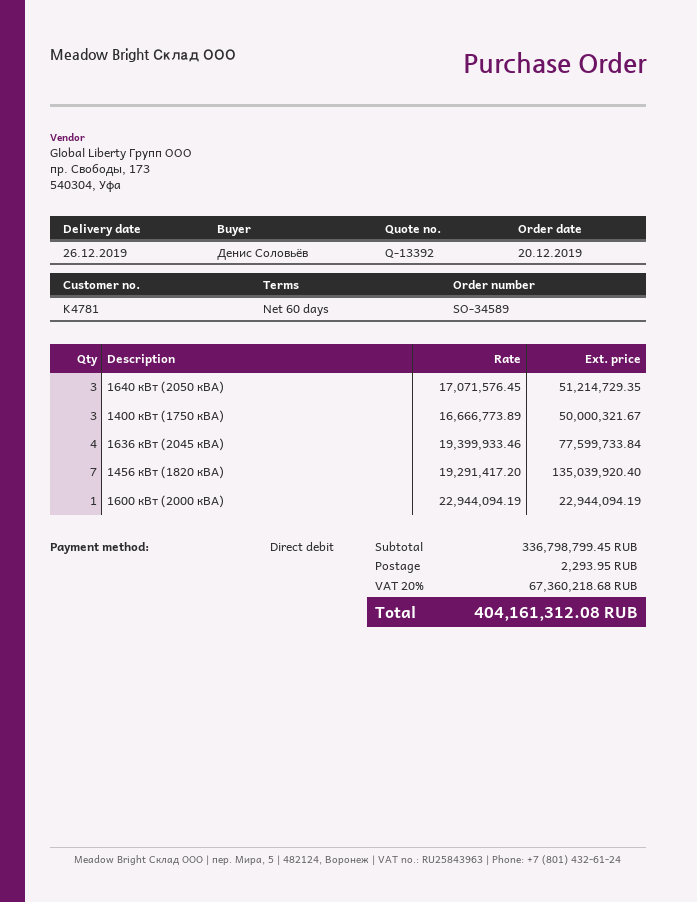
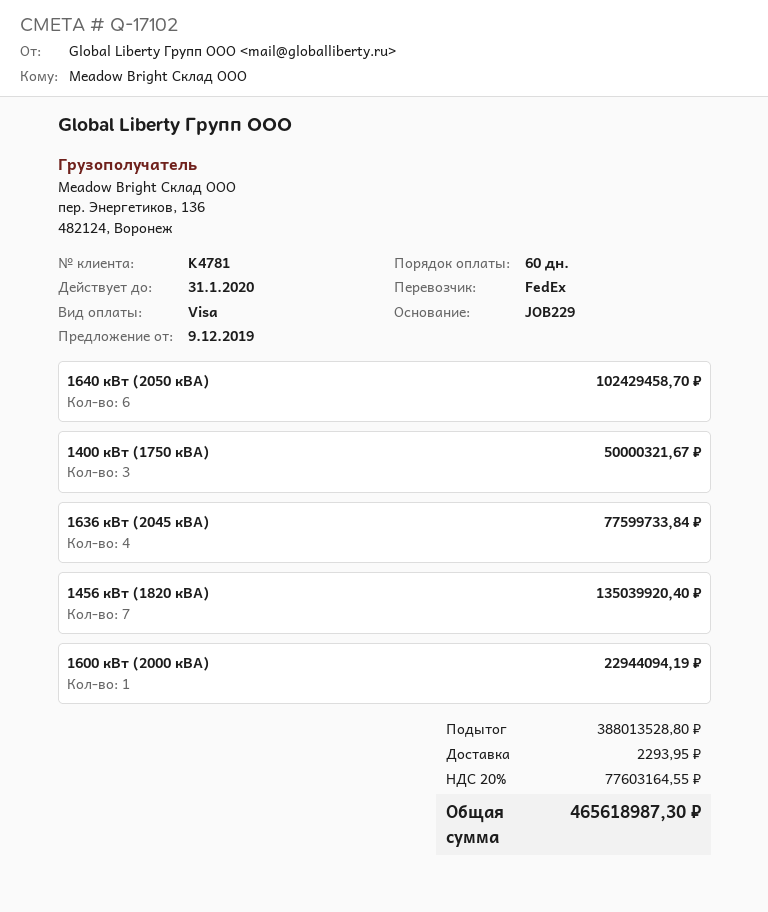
quote number: Q-13392 -> Q-17102
payment method: direct debit -> Visa
1640 кВт (2050 кВА): 3 for 51214729.35 -> 6 for 102429458.70
subtotal: 336798799.45 -> 388013528.80
tax: 20% = 67360218.68 -> 20% = 77603164.55
total: 404161312.08 -> 465618987.30

